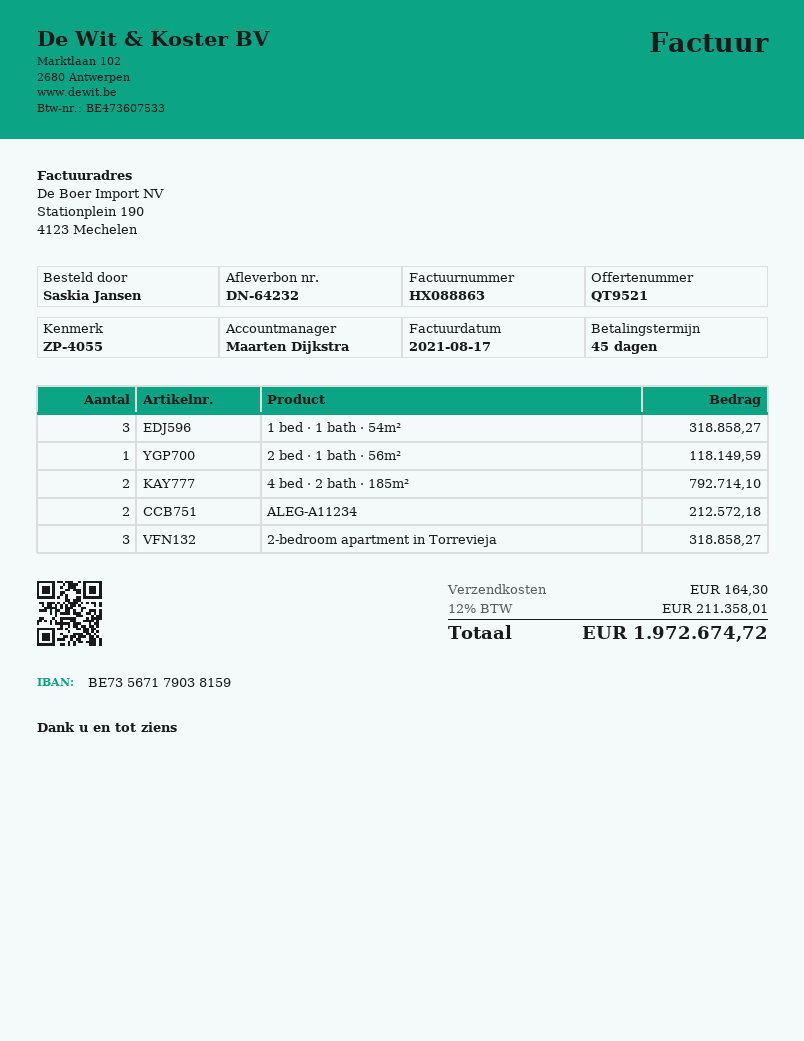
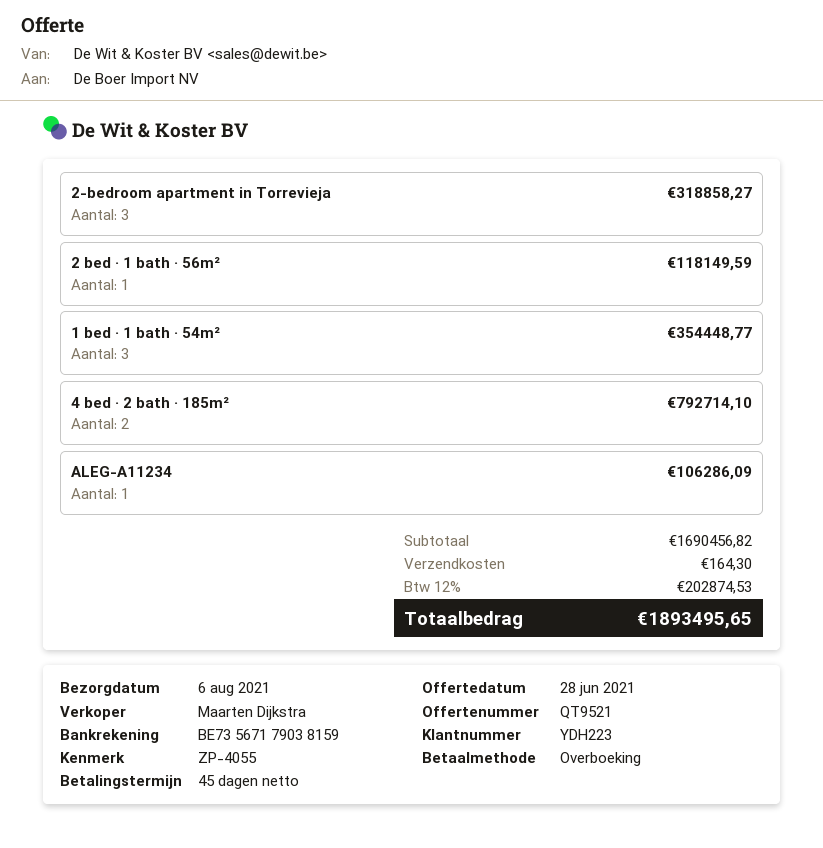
1 bed · 1 bath · 54m²: 3 for 318858.27 -> 3 for 354448.77
ALEG-A11234: 2 for 212572.18 -> 1 for 106286.09
tax: 12% = 211358.01 -> 12% = 202874.53
total: 1972674.72 -> 1893495.65

